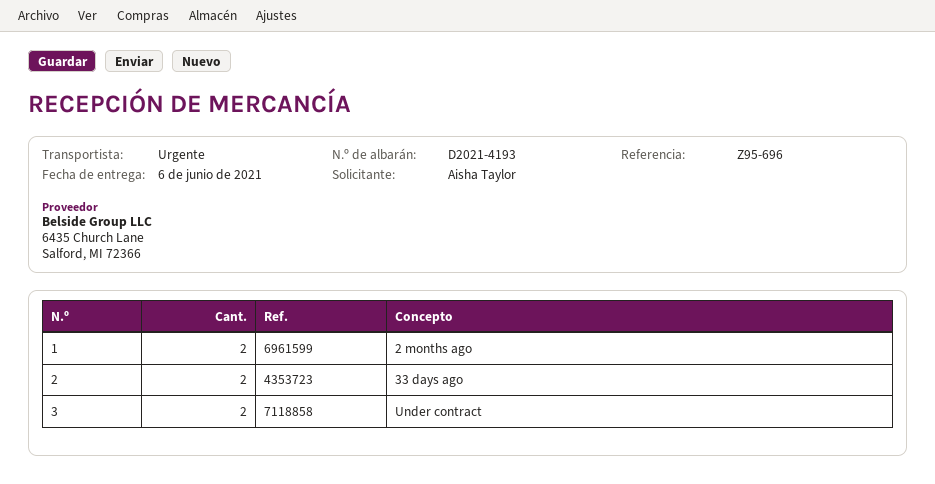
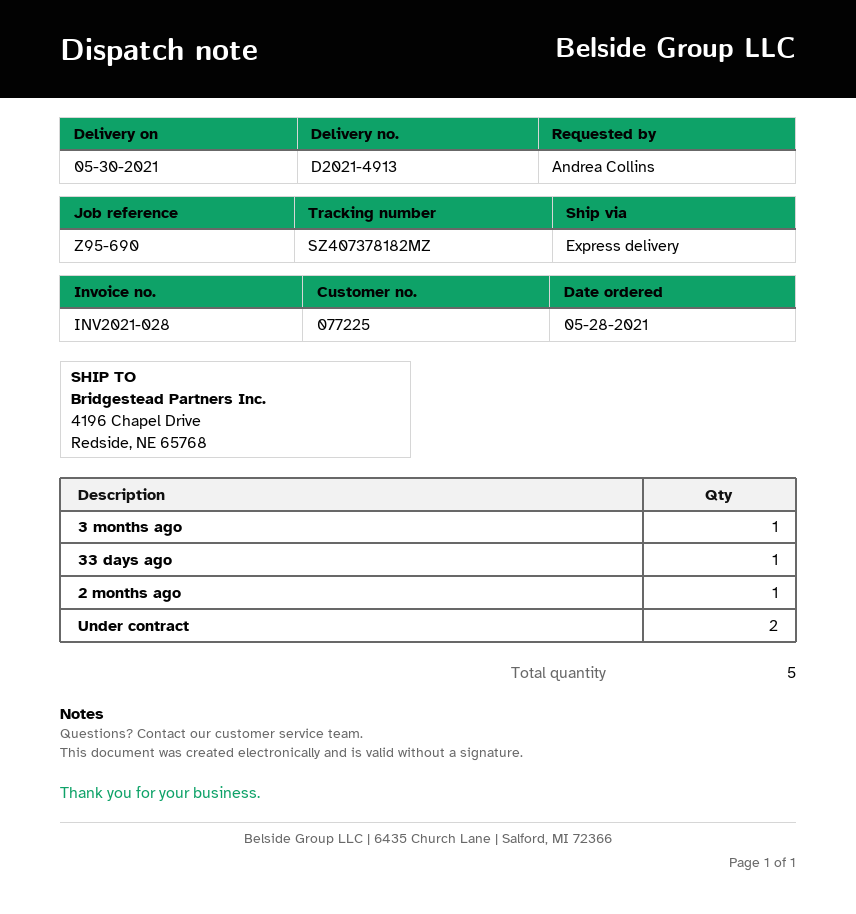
delivery note number: D2021-4193 -> D2021-4913
delivery date: 2021-06-06 -> 2021-05-30
reference: Z95-696 -> Z95-690
ordered by: Aisha Taylor -> Andrea Collins
2 months ago: 2 -> 1
33 days ago: 2 -> 1
3 months ago: none -> 1

